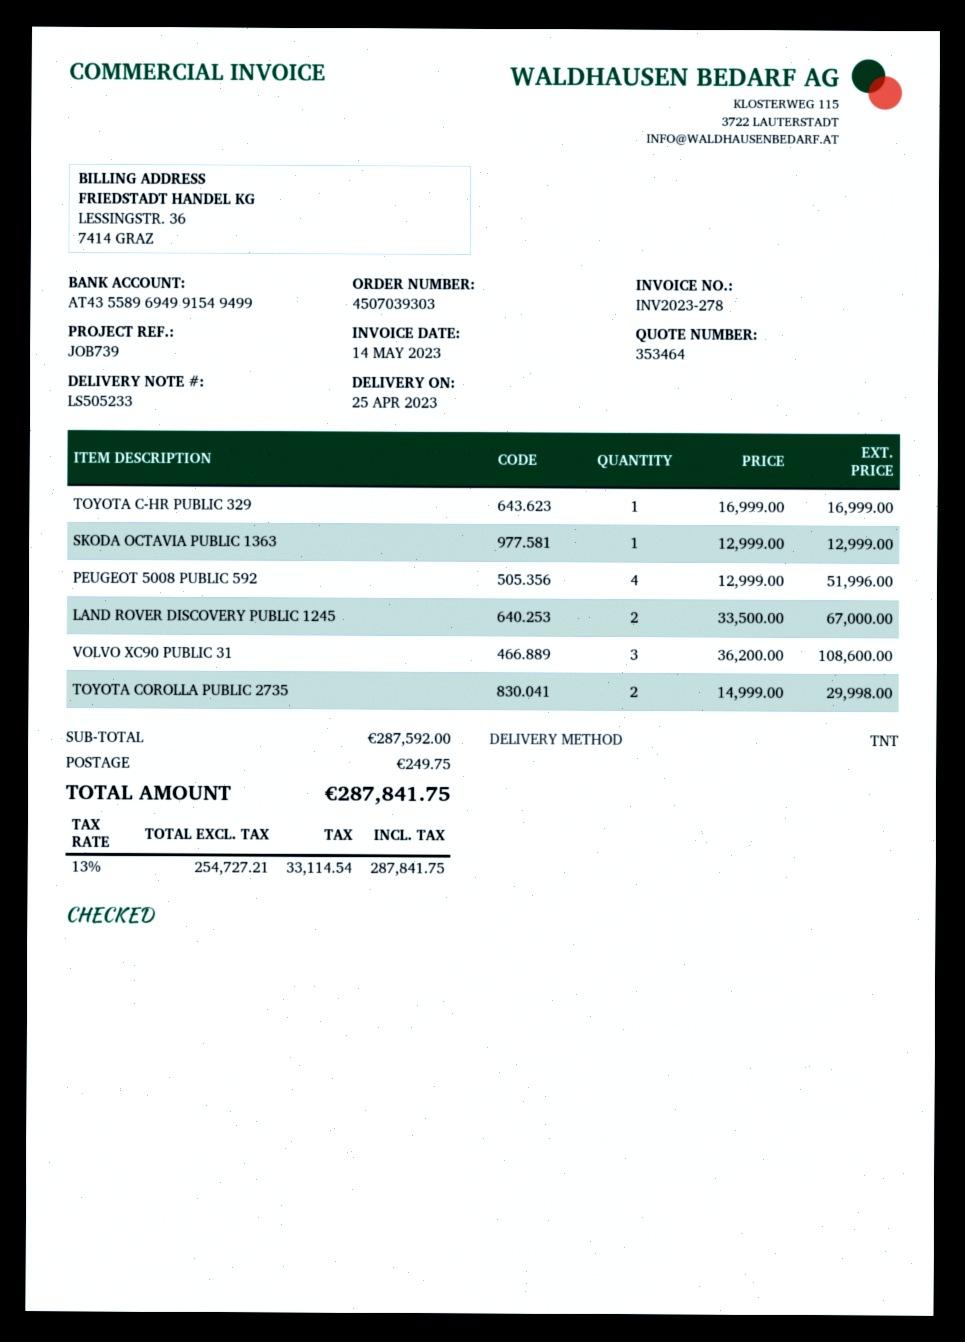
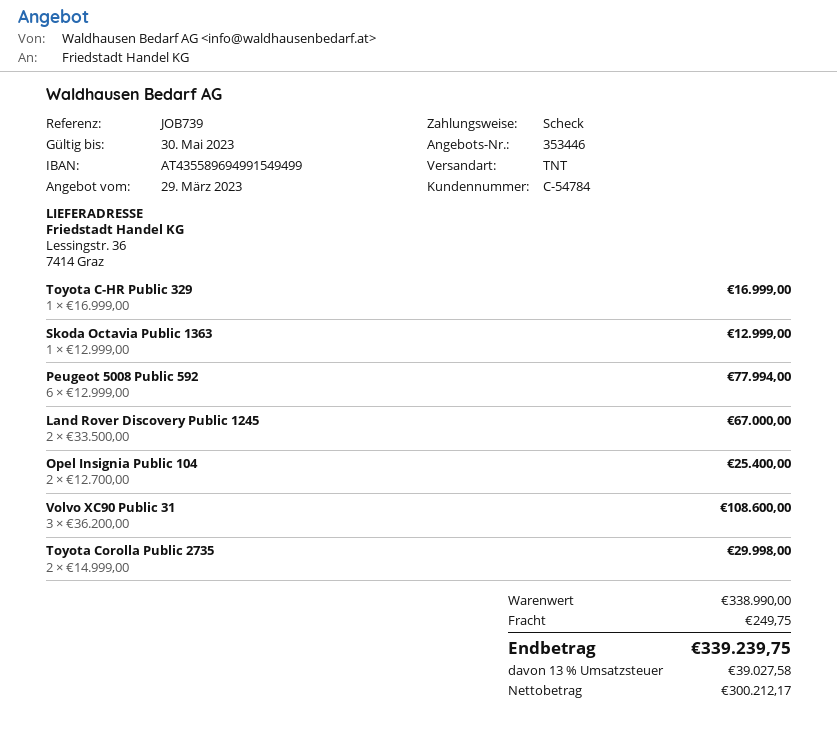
quote number: 353464 -> 353446
PEUGEOT 5008 PUBLIC 592: 4 x 12999.00 = 51996.00 -> 6 x 12999.00 = 77994.00
Opel Insignia Public 104: none -> 2 x 12700.00 = 25400.00
subtotal: 287592.00 -> 338990.00
net: 254727.21 -> 300212.17
tax: 13% = 33114.54 -> 13% = 39027.58
total: 287841.75 -> 339239.75

